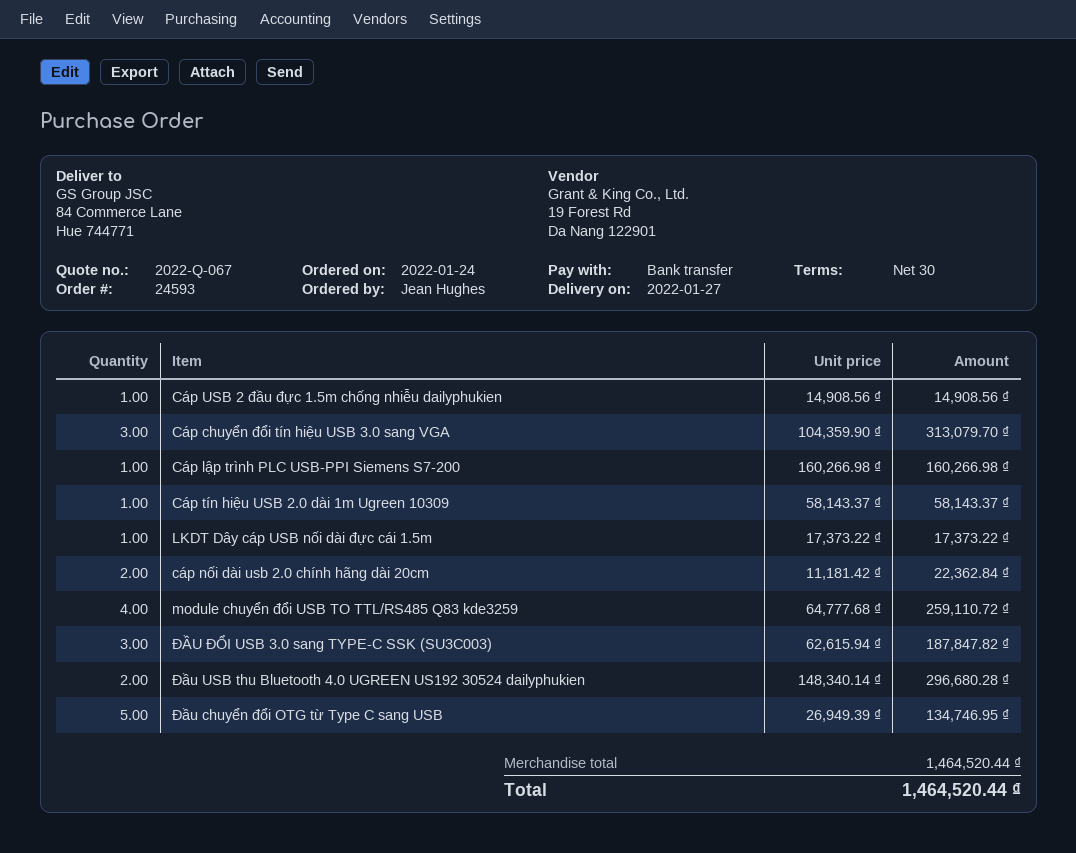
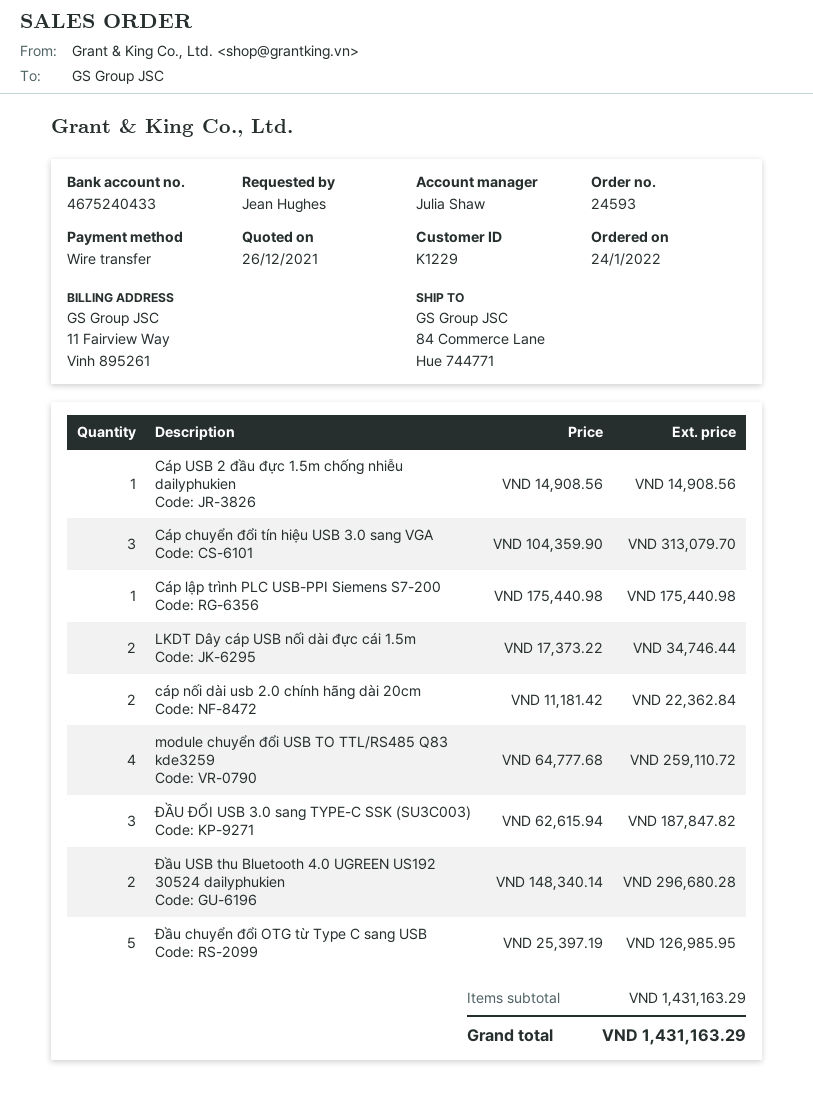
Cáp lập trình PLC USB-PPI Siemens S7-200: 1 x 160266.98 = 160266.98 -> 1 x 175440.98 = 175440.98
Cáp tín hiệu USB 2.0 dài 1m Ugreen 10309: 1 x 58143.37 = 58143.37 -> none
LKDT Dây cáp USB nối dài đực cái 1.5m: 1 x 17373.22 = 17373.22 -> 2 x 17373.22 = 34746.44
Đầu chuyển đổi OTG từ Type C sang USB: 5 x 26949.39 = 134746.95 -> 5 x 25397.19 = 126985.95
subtotal: 1464520.44 -> 1431163.29
total: 1464520.44 -> 1431163.29

